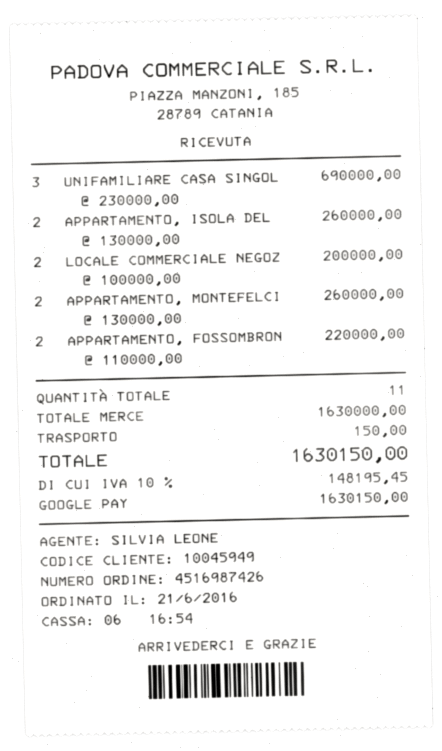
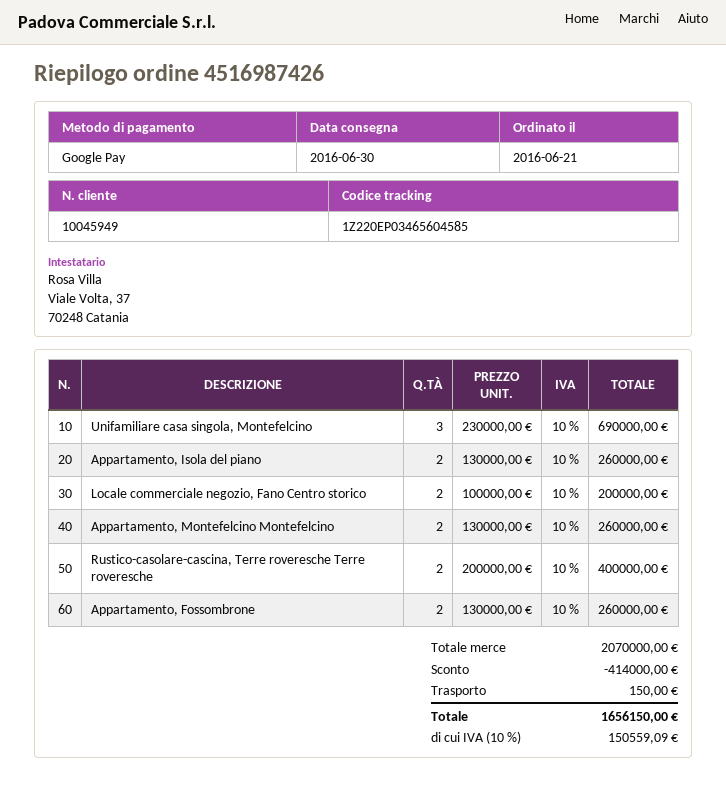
APPARTAMENTO, FOSSOMBRON: 2 x 110000.00 = 220000.00 -> 2 x 130000.00 = 260000.00
Rustico-casolare-cascina, Terre roveresche Terre roveresche: none -> 2 x 200000.00 = 400000.00
subtotal: 1630000.00 -> 2070000.00
discount: none -> 414000.00
tax: 10% = 148195.45 -> 10% = 150559.09
total: 1630150.00 -> 1656150.00

